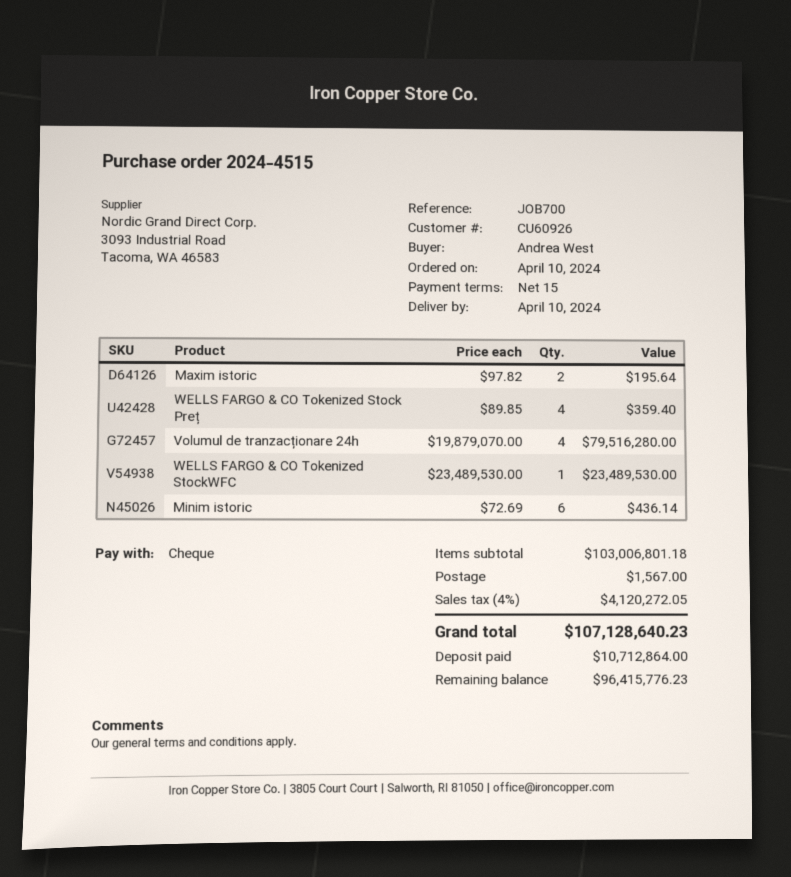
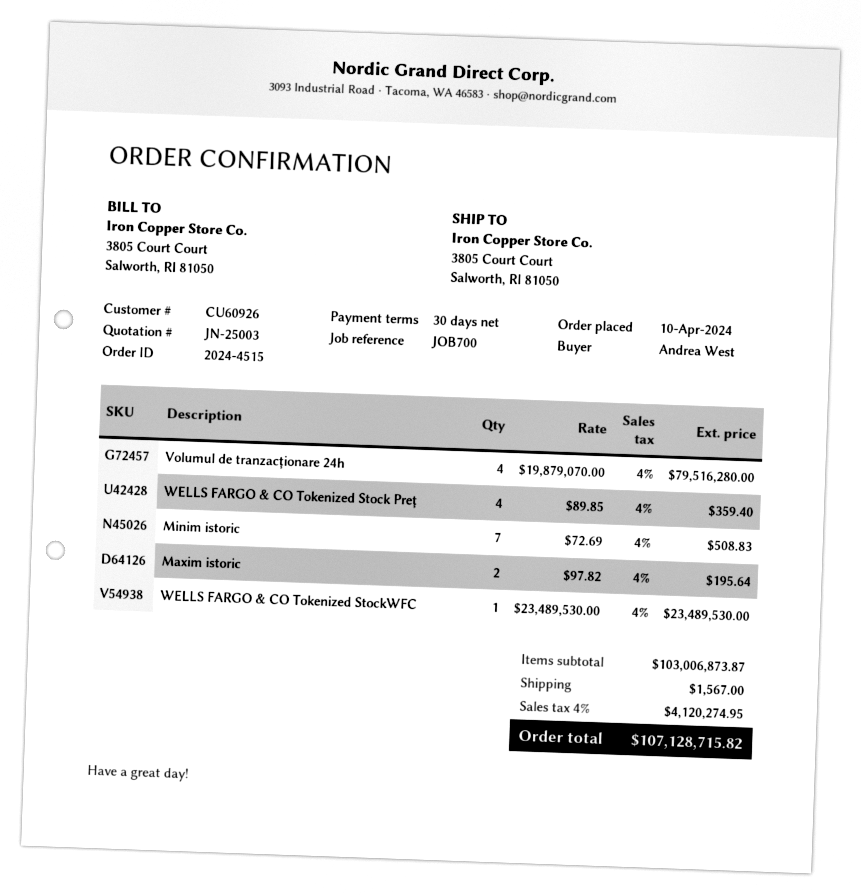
payment terms: 15 days -> 30 days
Minim istoric: 6 x 72.69 = 436.14 -> 7 x 72.69 = 508.83
subtotal: 103006801.18 -> 103006873.87
tax: 4% = 4120272.05 -> 4% = 4120274.95
total: 107128640.23 -> 107128715.82

